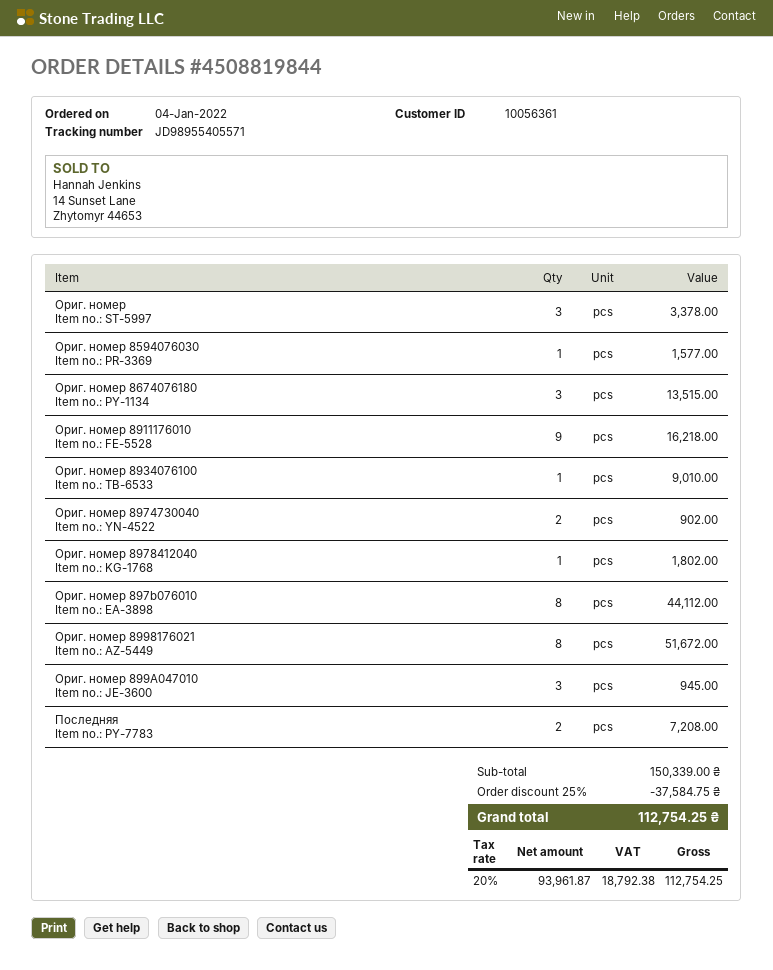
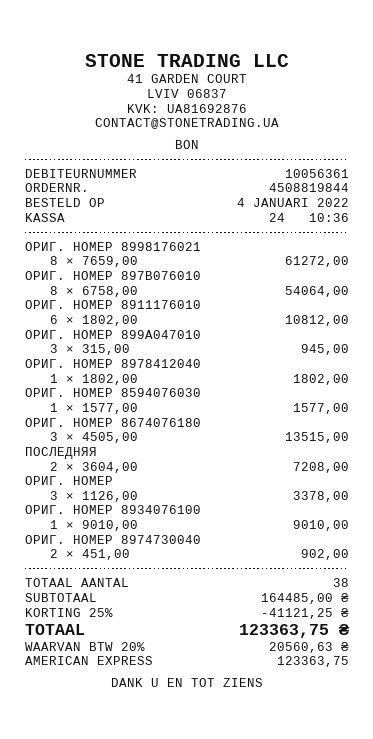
Ориг. номер 8911176010: 9 for 16218.00 -> 6 for 10812.00
Ориг. номер 897b076010: 8 for 44112.00 -> 8 for 54064.00
Ориг. номер 8998176021: 8 for 51672.00 -> 8 for 61272.00
subtotal: 150339.00 -> 164485.00
discount: 25% = 37584.75 -> 25% = 41121.25
tax: 20% = 18792.38 -> 20% = 20560.63
total: 112754.25 -> 123363.75

